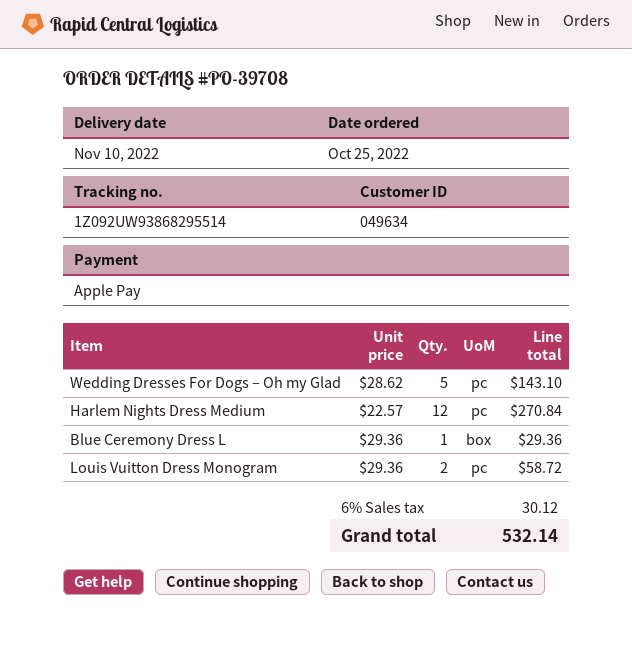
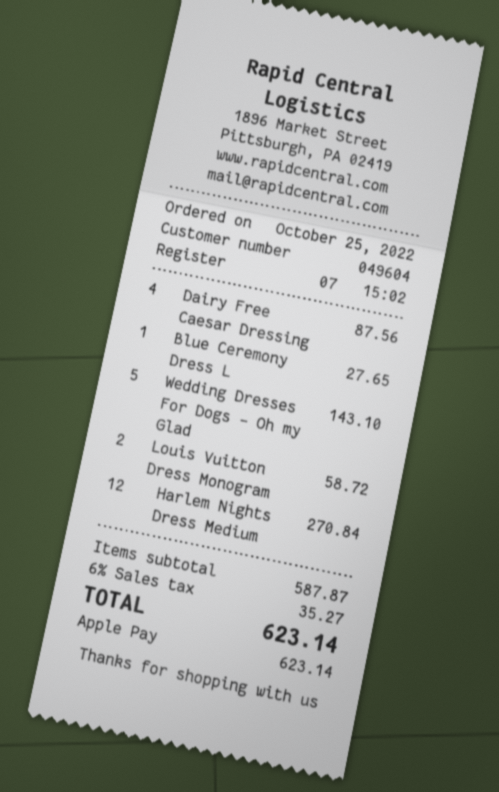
customer number: 049634 -> 049604
Blue Ceremony Dress L: 1 for 29.36 -> 1 for 27.65
Dairy Free Caesar Dressing: none -> 4 for 87.56
tax: 6% = 30.12 -> 6% = 35.27
total: 532.14 -> 623.14

